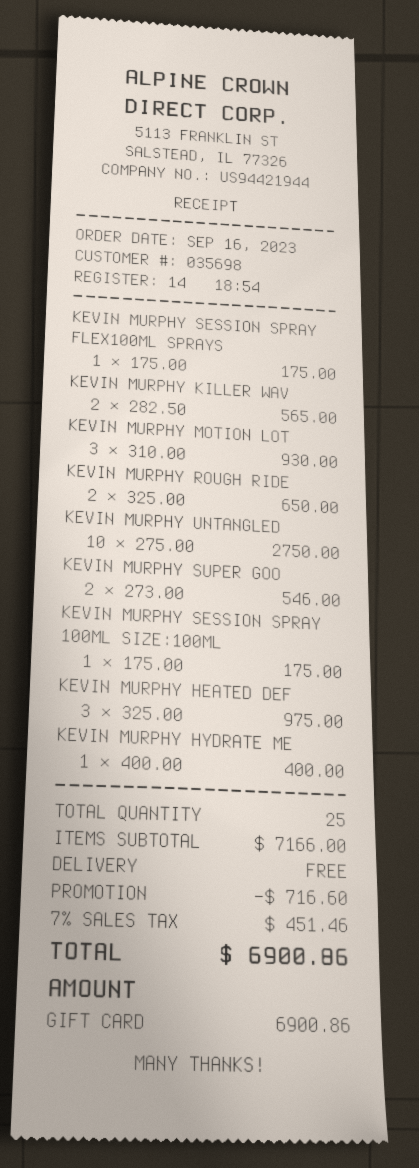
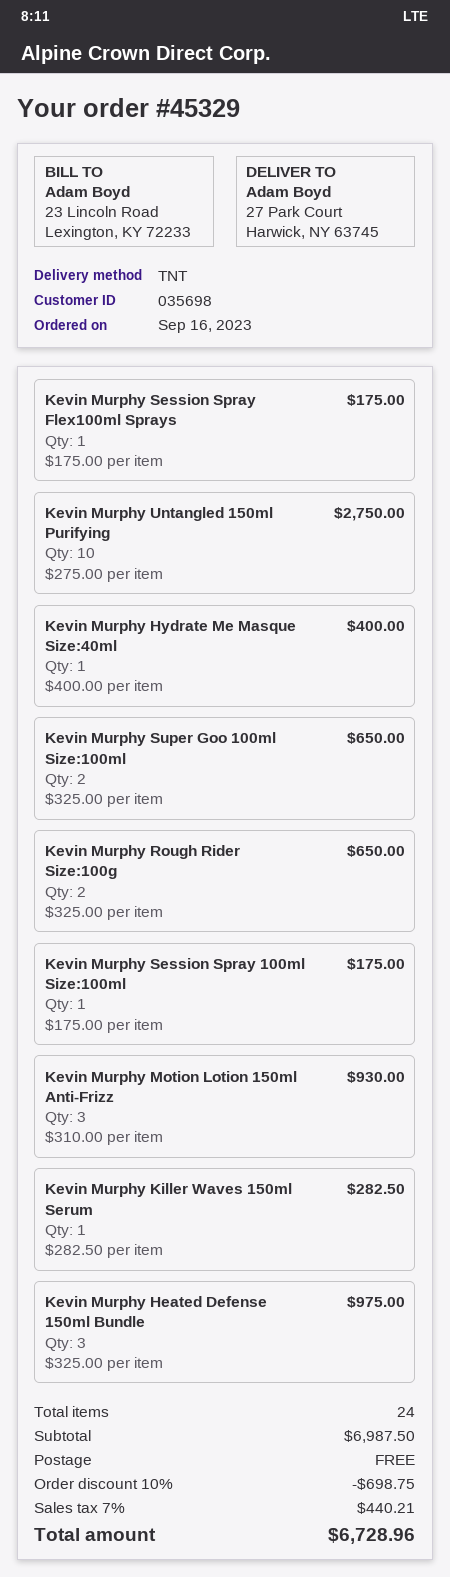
KEVIN MURPHY KILLER WAV: 2 x 282.50 = 565.00 -> 1 x 282.50 = 282.50
KEVIN MURPHY SUPER GOO: 2 x 273.00 = 546.00 -> 2 x 325.00 = 650.00
total quantity: 25 -> 24
subtotal: 7166.00 -> 6987.50
discount: 716.60 -> 698.75
tax: 7% = 451.46 -> 7% = 440.21
total: 6900.86 -> 6728.96

